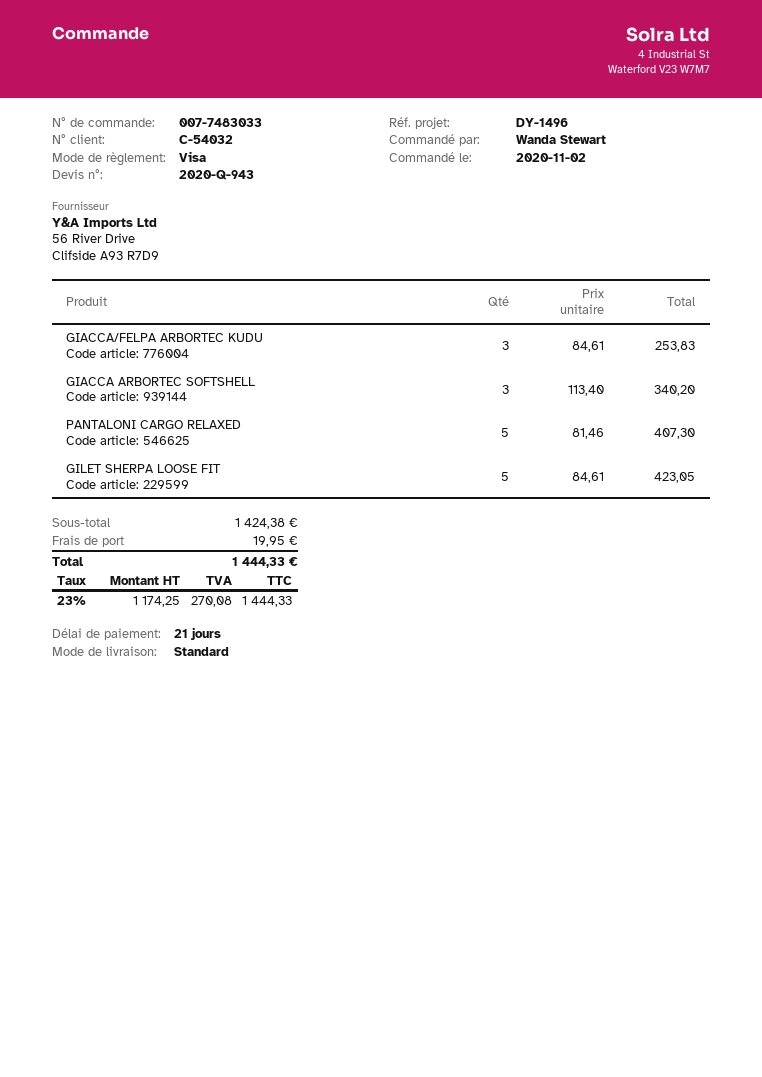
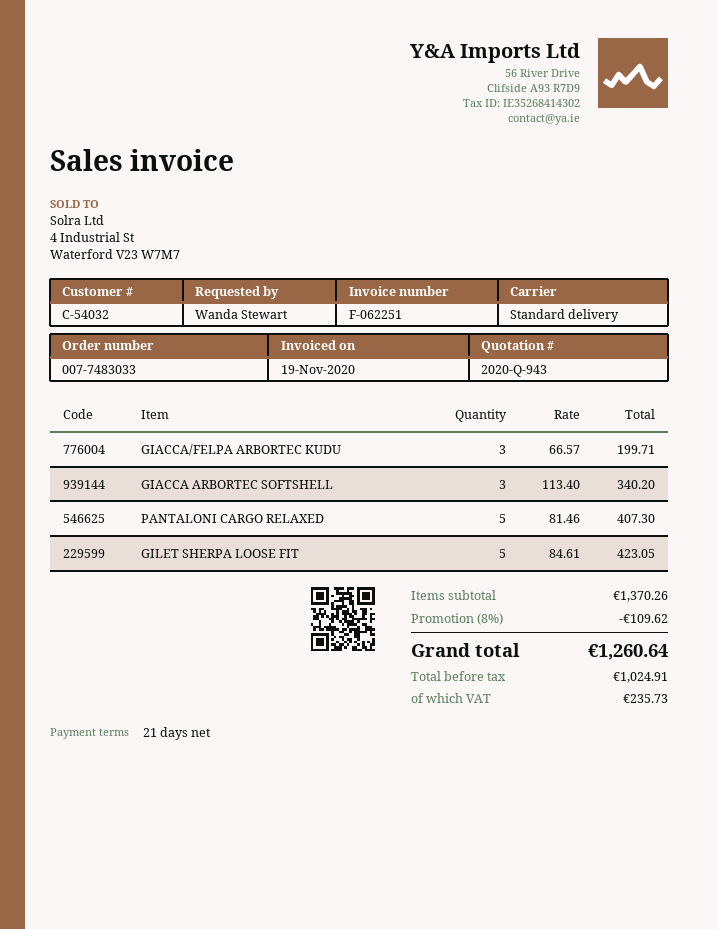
GIACCA/FELPA ARBORTEC KUDU: 3 x 84.61 = 253.83 -> 3 x 66.57 = 199.71
subtotal: 1424.38 -> 1370.26
discount: none -> 8% = 109.62
shipping: 19.95 -> none
net: 1174.25 -> 1024.91
tax: 270.08 -> 235.73
total: 1444.33 -> 1260.64

